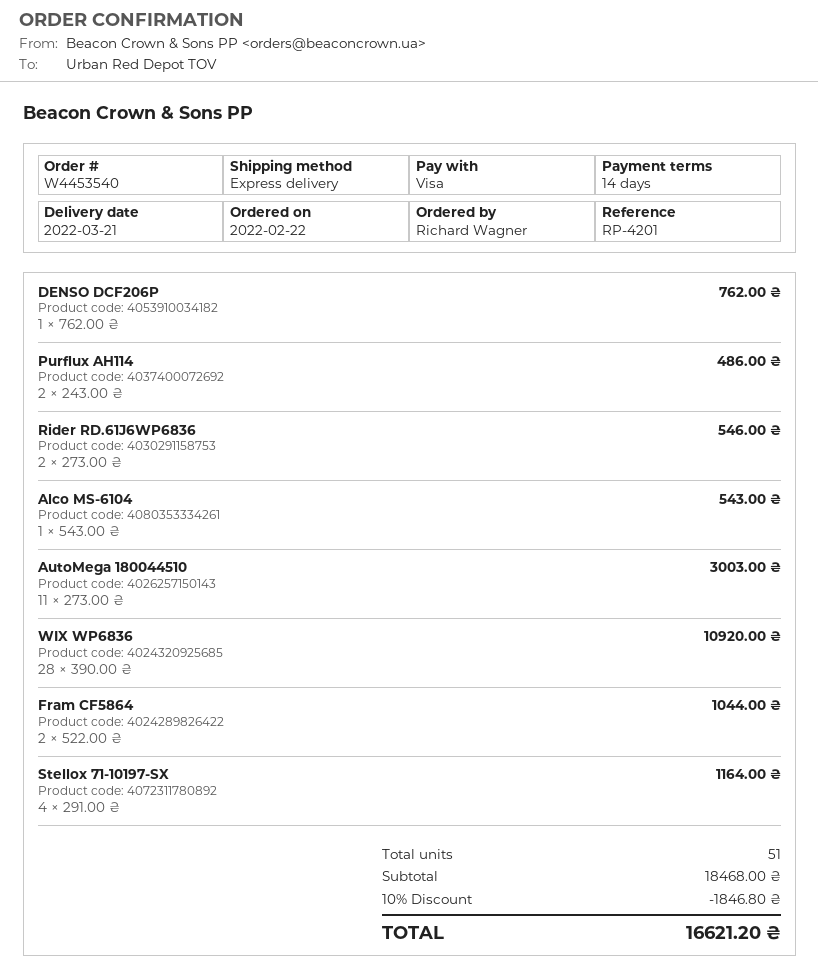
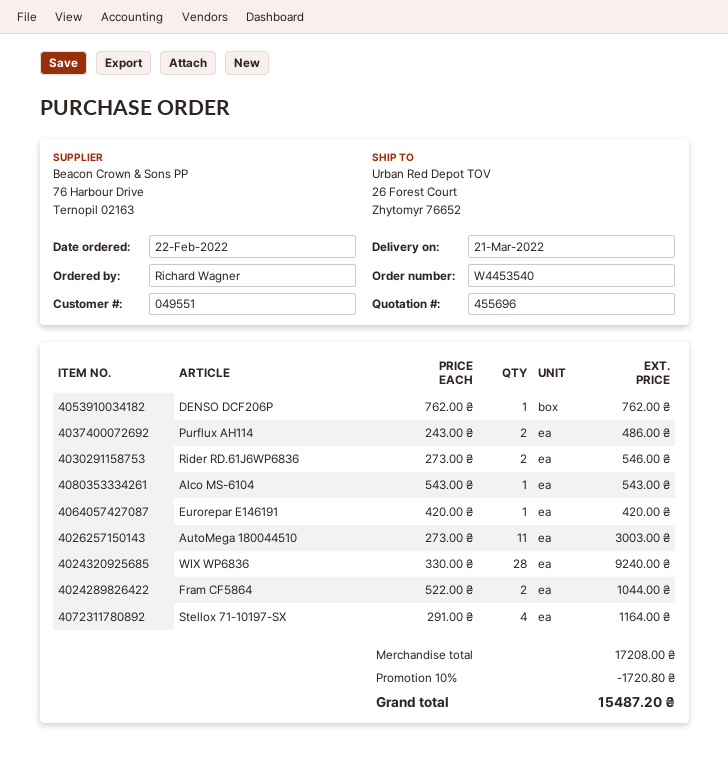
WIX WP6836: 28 x 390.00 = 10920.00 -> 28 x 330.00 = 9240.00
Eurorepar E146191: none -> 1 x 420.00 = 420.00
subtotal: 18468.00 -> 17208.00
discount: 10% = 1846.80 -> 10% = 1720.80
total: 16621.20 -> 15487.20

